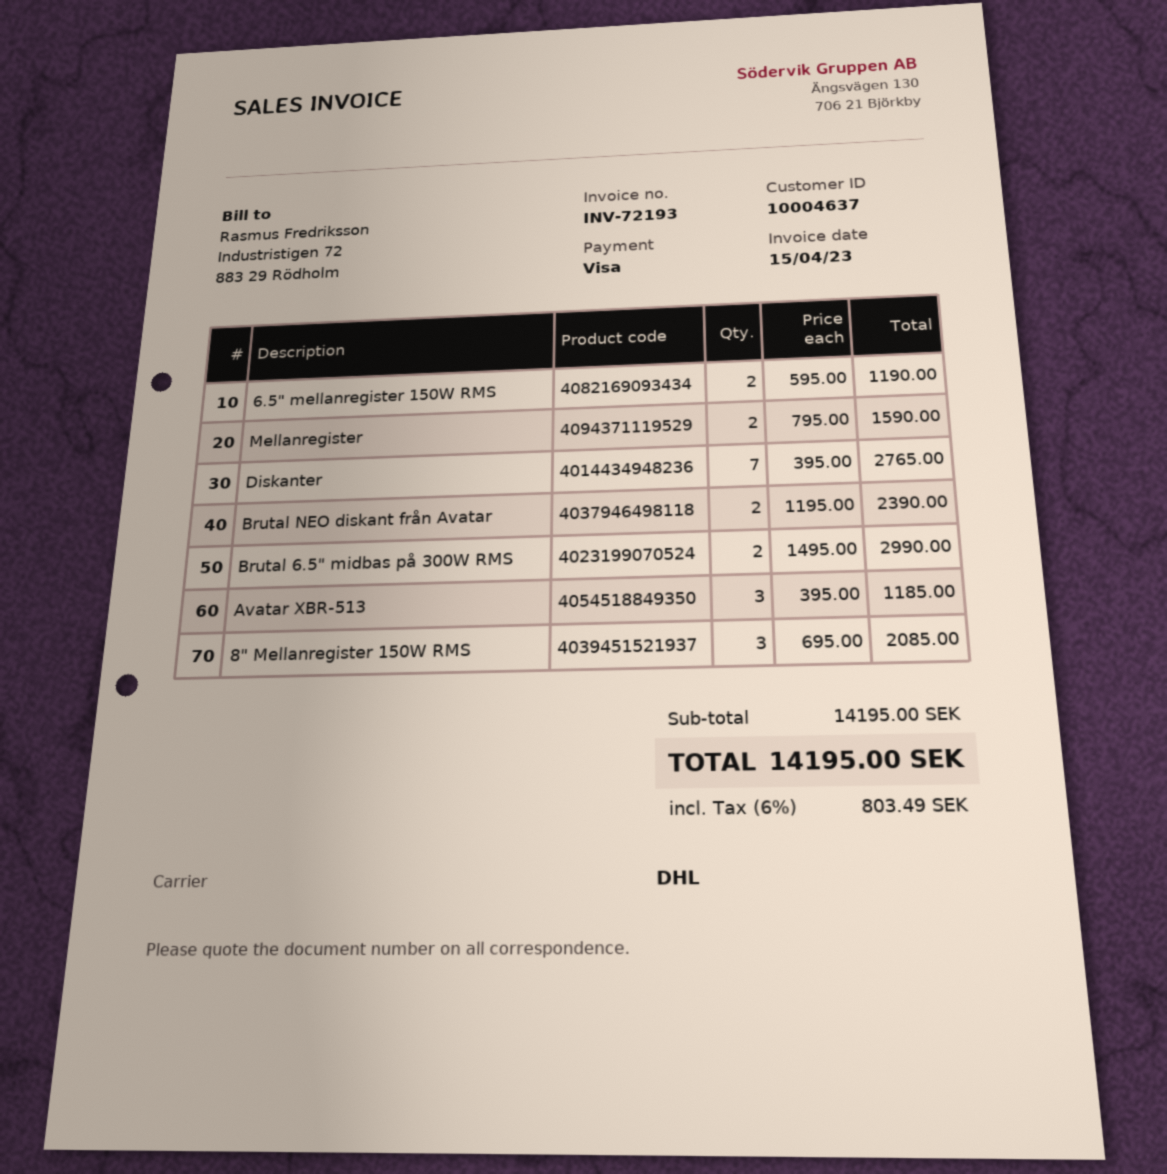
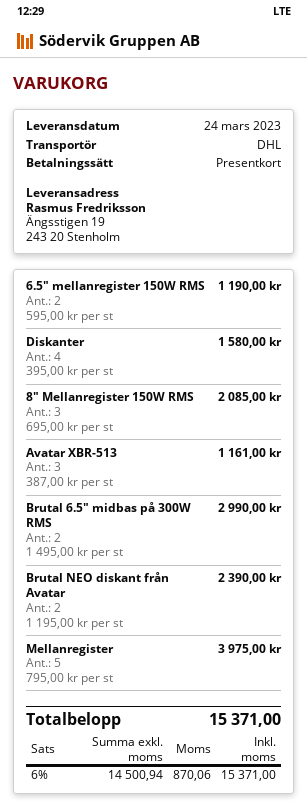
payment method: Visa -> gift card
Mellanregister: 2 x 795.00 = 1590.00 -> 5 x 795.00 = 3975.00
Diskanter: 7 x 395.00 = 2765.00 -> 4 x 395.00 = 1580.00
Avatar XBR-513: 3 x 395.00 = 1185.00 -> 3 x 387.00 = 1161.00
tax: 6% = 803.49 -> 6% = 870.06
total: 14195.00 -> 15371.00

